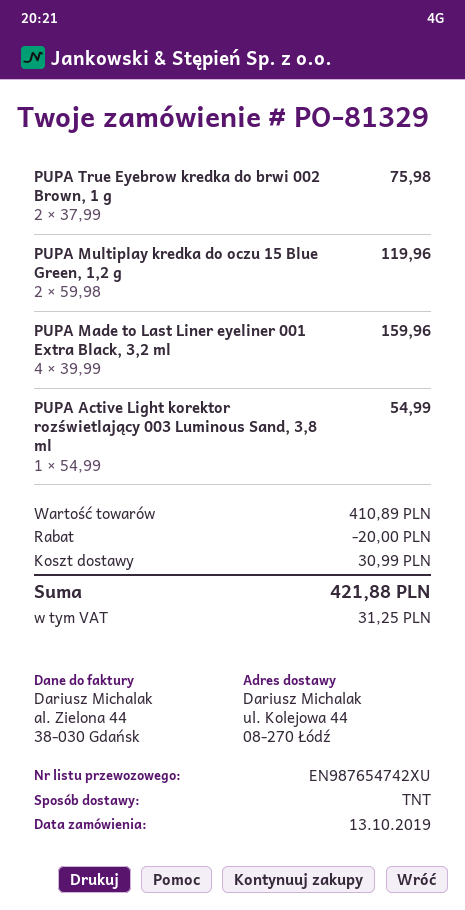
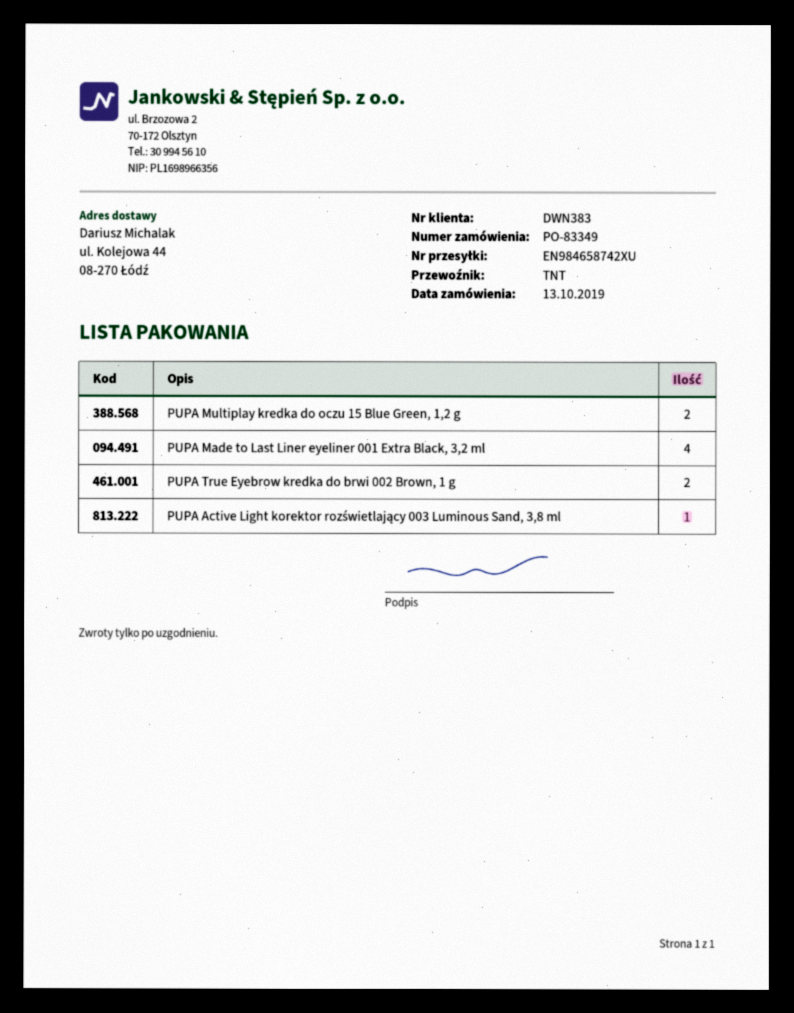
order number: PO-81329 -> PO-83349
tracking number: EN987654742XU -> EN984658742XU

